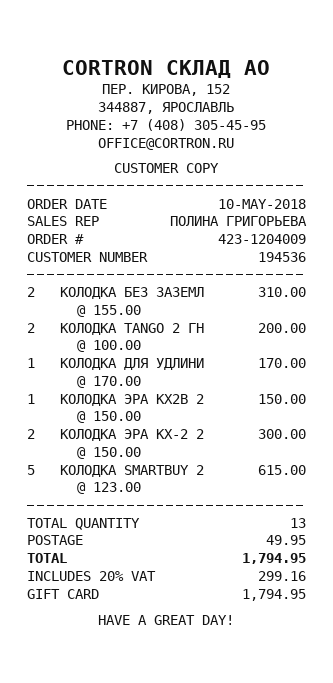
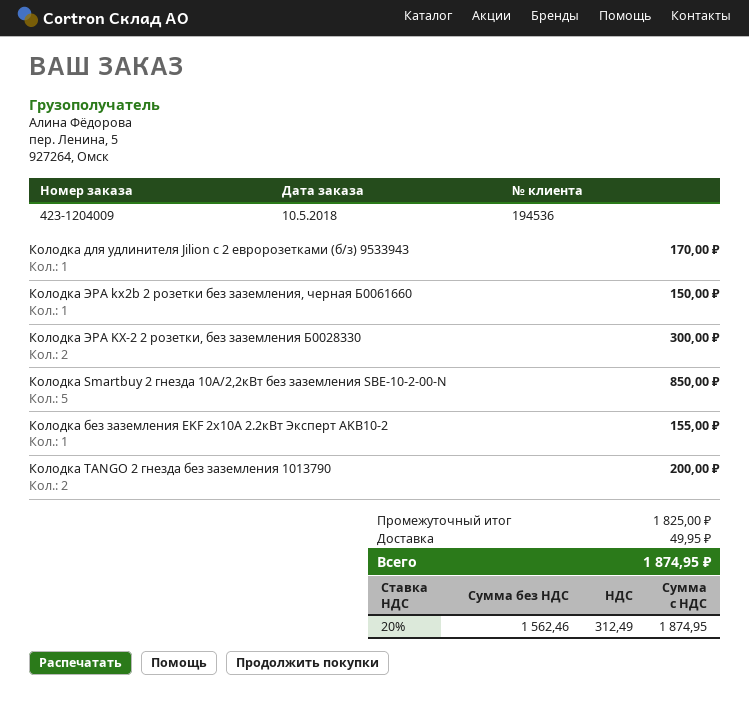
КОЛОДКА БЕЗ ЗАЗЕМЛ: 2 for 310.00 -> 1 for 155.00
КОЛОДКА SMARTBUY 2: 5 for 615.00 -> 5 for 850.00
tax: 20% = 299.16 -> 20% = 312.49
total: 1794.95 -> 1874.95

